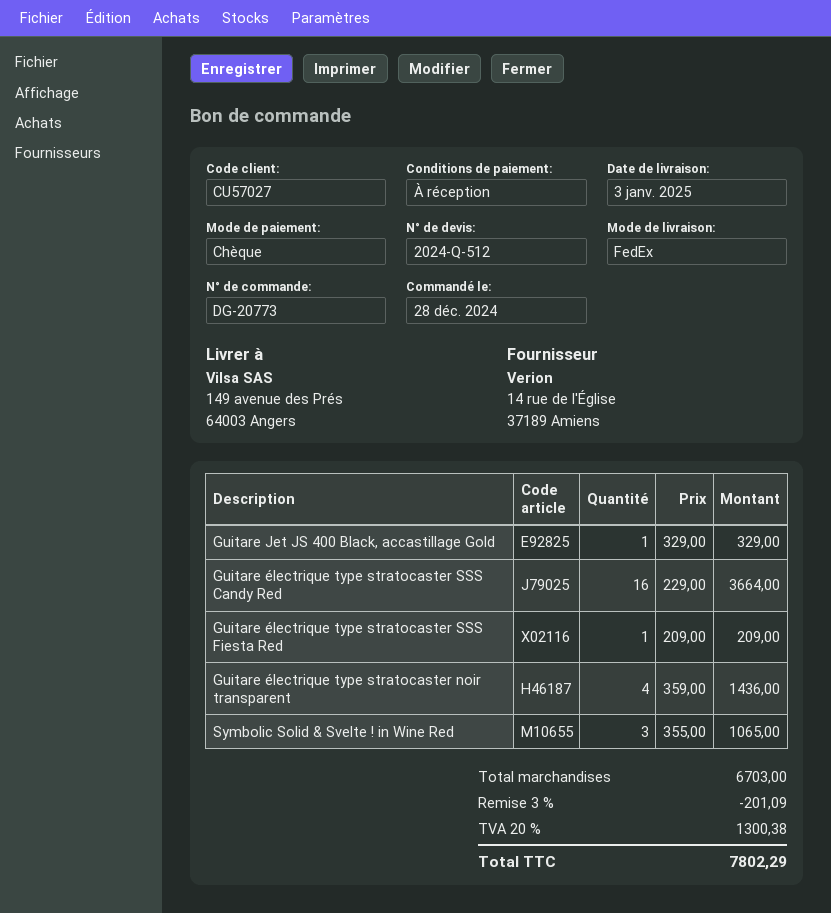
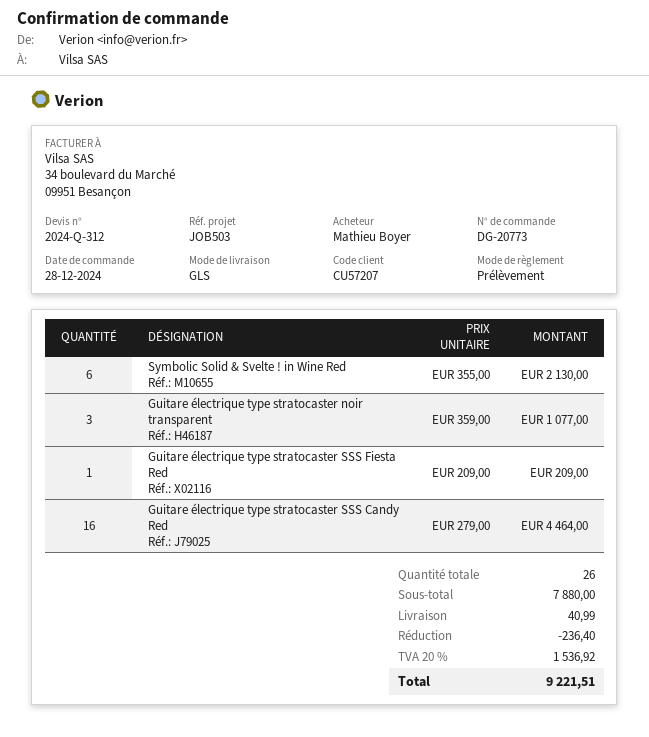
quote number: 2024-Q-512 -> 2024-Q-312
customer number: CU57027 -> CU57207
payment method: cheque -> direct debit
shipping method: FedEx -> GLS
Guitare Jet JS 400 Black, accastillage Gold: 1 x 329.00 = 329.00 -> none
Guitare électrique type stratocaster SSS Candy Red: 16 x 229.00 = 3664.00 -> 16 x 279.00 = 4464.00
Guitare électrique type stratocaster noir transparent: 4 x 359.00 = 1436.00 -> 3 x 359.00 = 1077.00
Symbolic Solid & Svelte ! in Wine Red: 3 x 355.00 = 1065.00 -> 6 x 355.00 = 2130.00
subtotal: 6703.00 -> 7880.00
discount: 201.09 -> 236.40
shipping: none -> 40.99
tax: 20% = 1300.38 -> 20% = 1536.92
total: 7802.29 -> 9221.51

